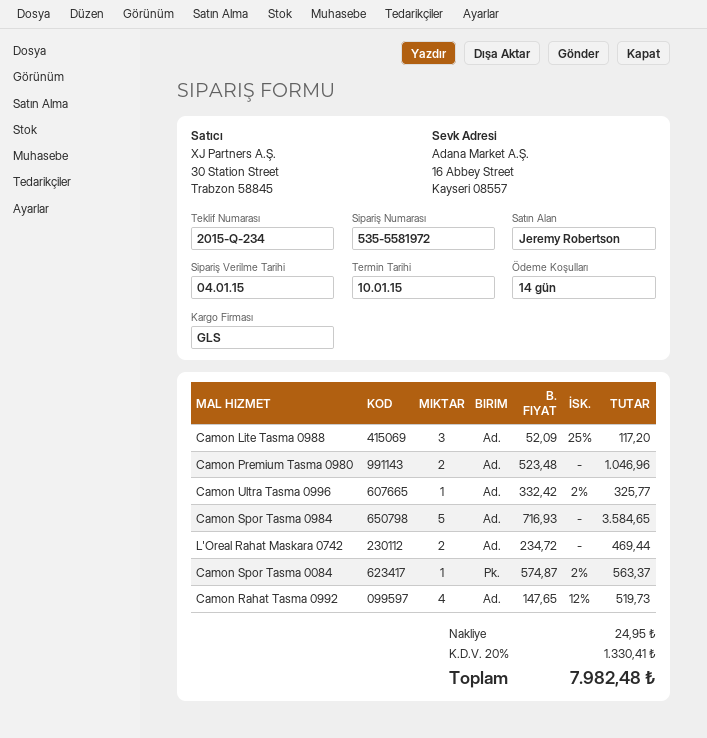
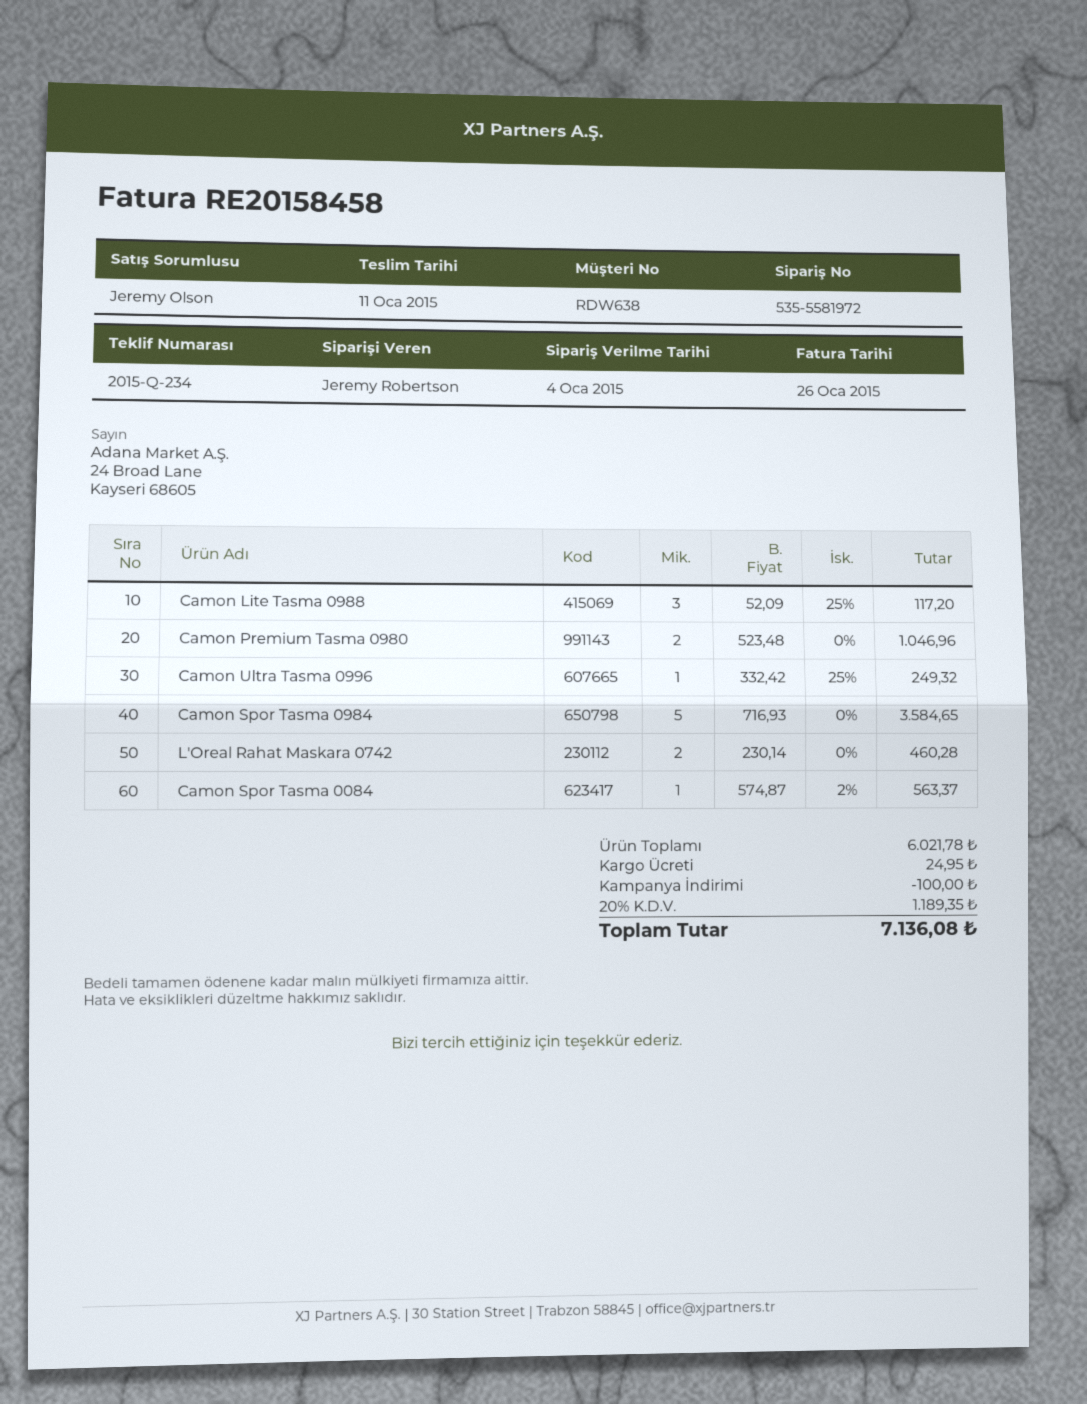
delivery date: 2015-01-10 -> 2015-01-11
Camon Ultra Tasma 0996: 1 x 332.42 - 2% = 325.77 -> 1 x 332.42 - 25% = 249.32
L'Oreal Rahat Maskara 0742: 2 x 234.72 = 469.44 -> 2 x 230.14 = 460.28
Camon Rahat Tasma 0992: 4 x 147.65 - 12% = 519.73 -> none
discount: none -> 100.00
tax: 20% = 1330.41 -> 20% = 1189.35
total: 7982.48 -> 7136.08

